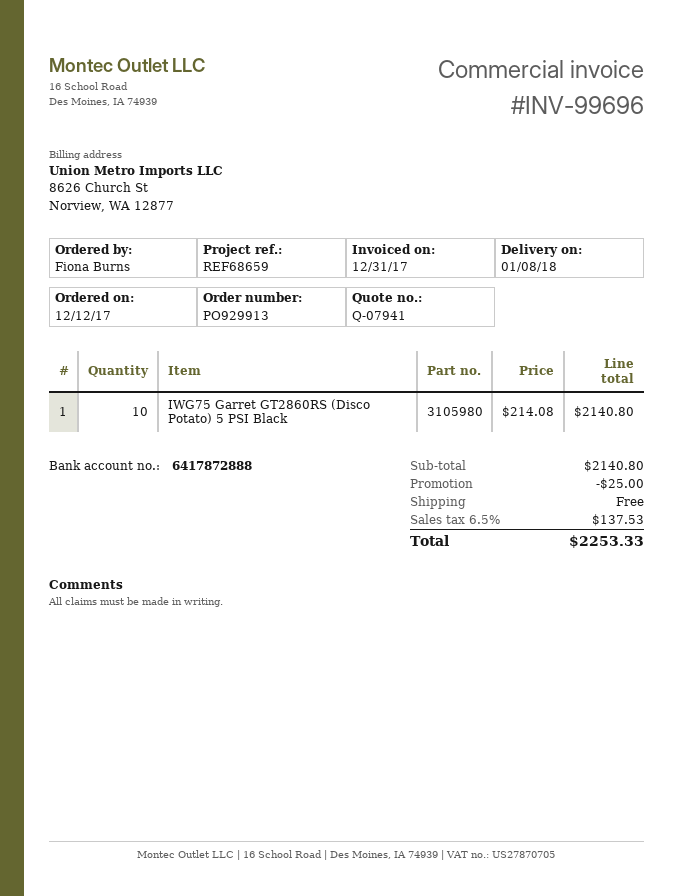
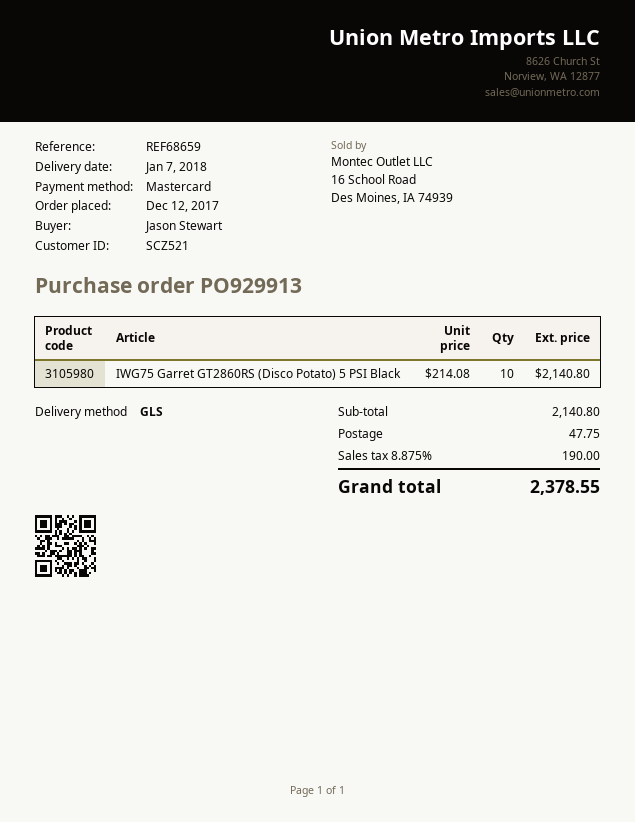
delivery date: 2018-01-08 -> 2018-01-07
ordered by: Fiona Burns -> Jason Stewart
discount: 25.00 -> none
shipping: 0.00 -> 47.75
tax: 6.5% = 137.53 -> 8.875% = 190.00
total: 2253.33 -> 2378.55

